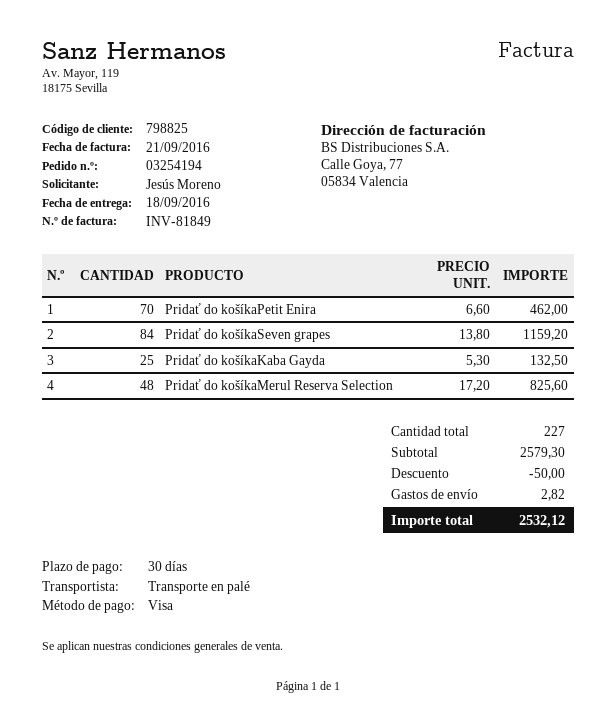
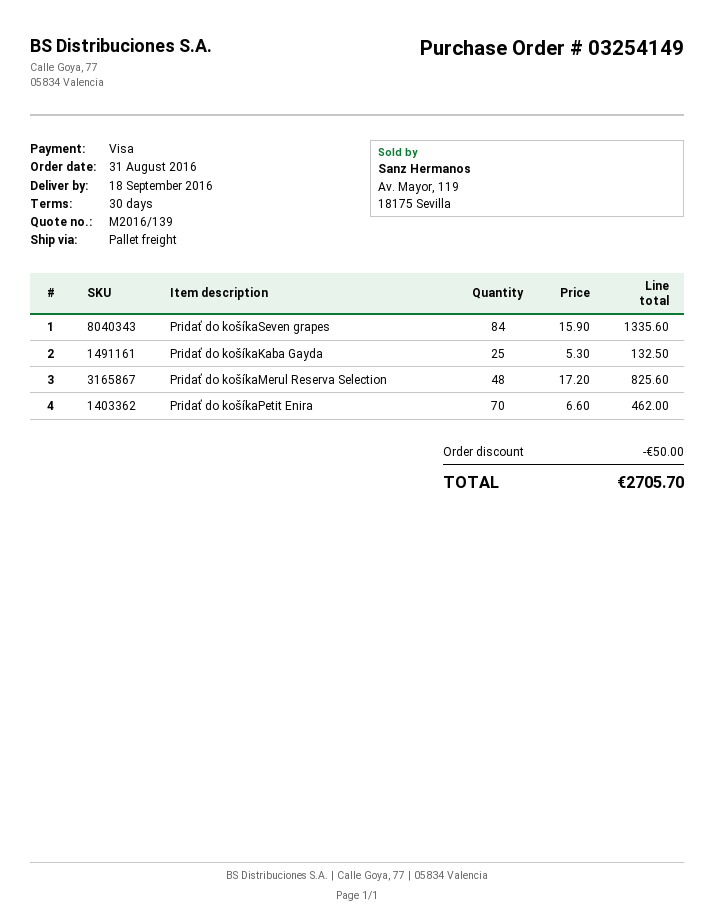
order number: 03254194 -> 03254149
Pridať do košíkaSeven grapes: 84 x 13.80 = 1159.20 -> 84 x 15.90 = 1335.60
shipping: 2.82 -> none
total: 2532.12 -> 2705.70

